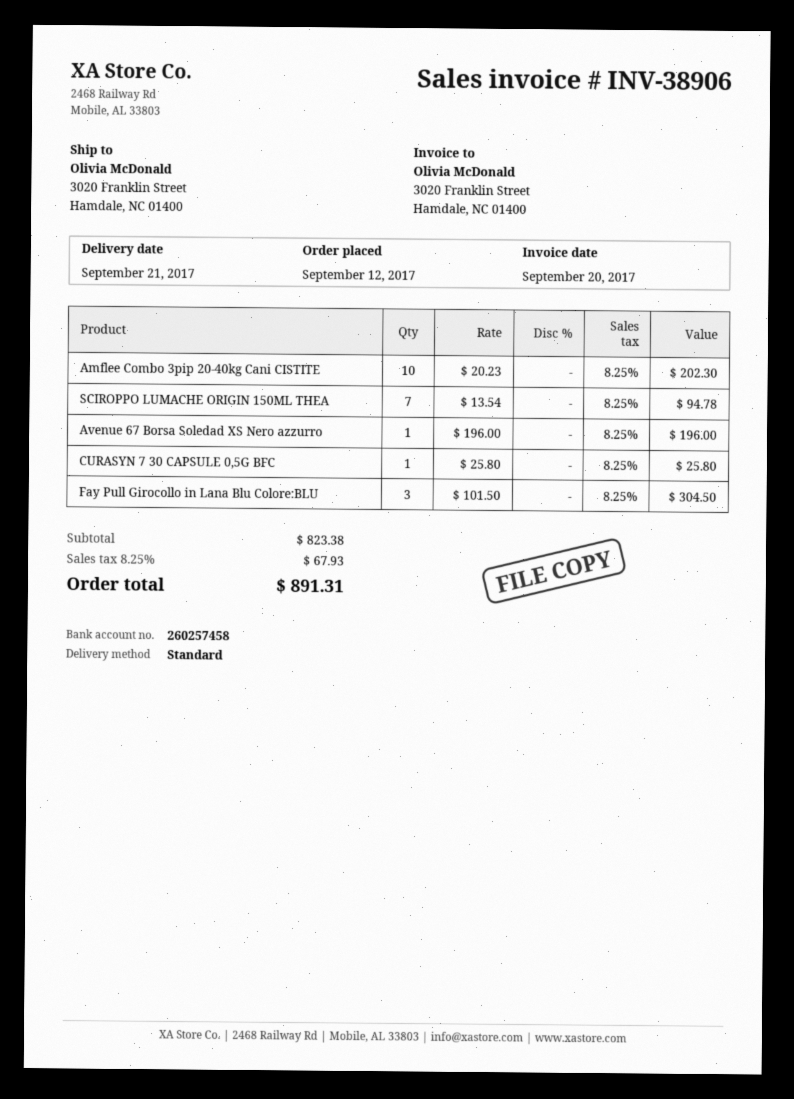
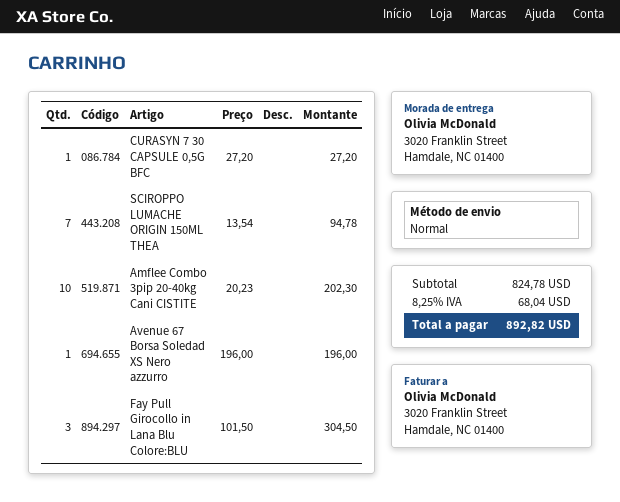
CURASYN 7 30 CAPSULE 0,5G BFC: 1 x 25.80 = 25.80 -> 1 x 27.20 = 27.20
subtotal: 823.38 -> 824.78
tax: 8.25% = 67.93 -> 8.25% = 68.04
total: 891.31 -> 892.82

